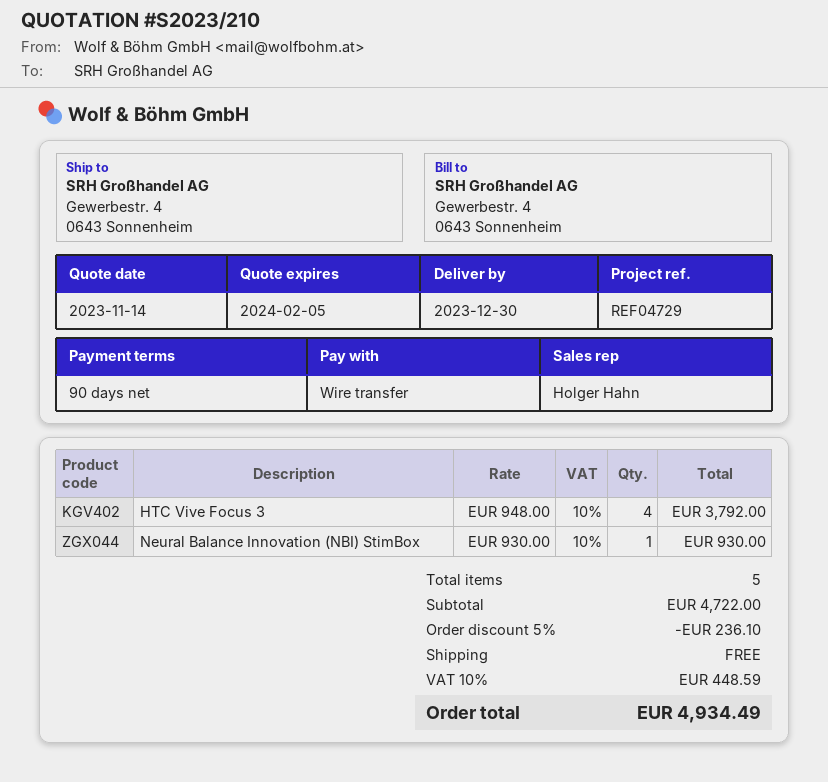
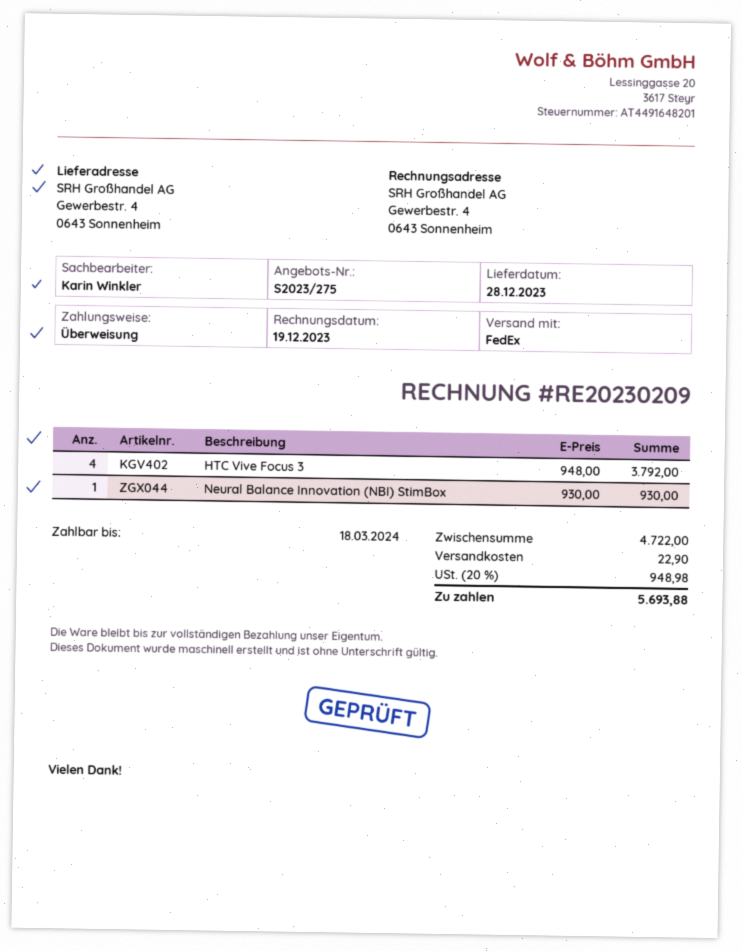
quote number: S2023/210 -> S2023/275
delivery date: 2023-12-30 -> 2023-12-28
sales rep: Holger Hahn -> Karin Winkler
discount: 5% = 236.10 -> none
shipping: 0.00 -> 22.90
tax: 10% = 448.59 -> 20% = 948.98
total: 4934.49 -> 5693.88

